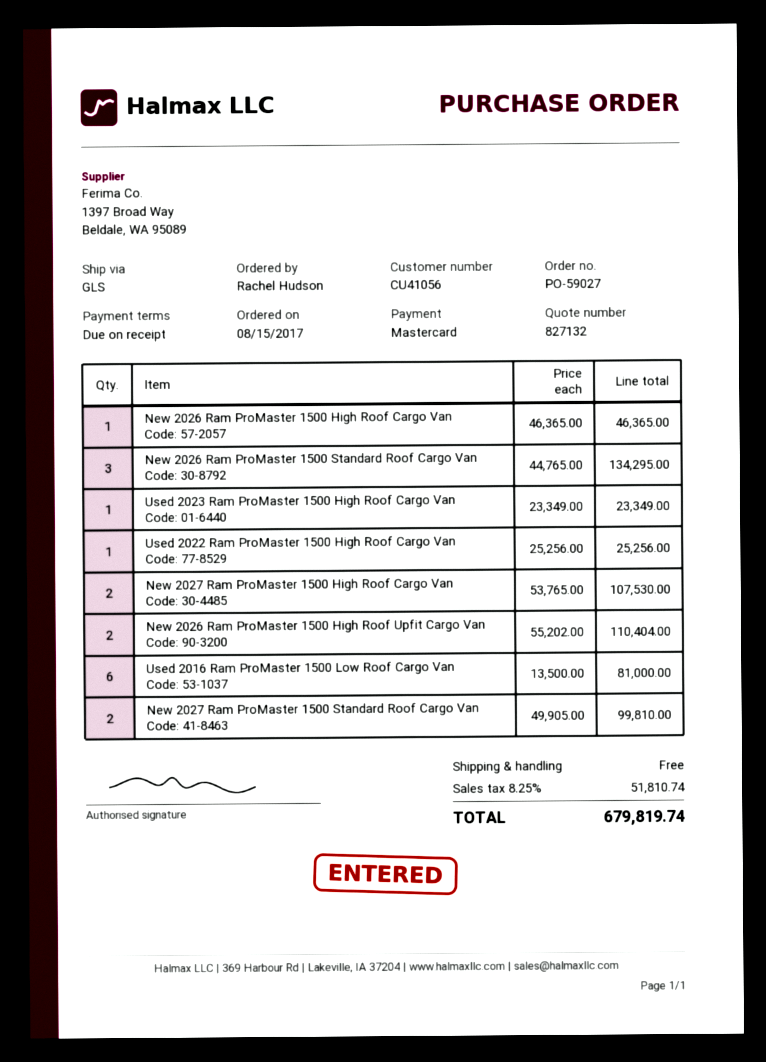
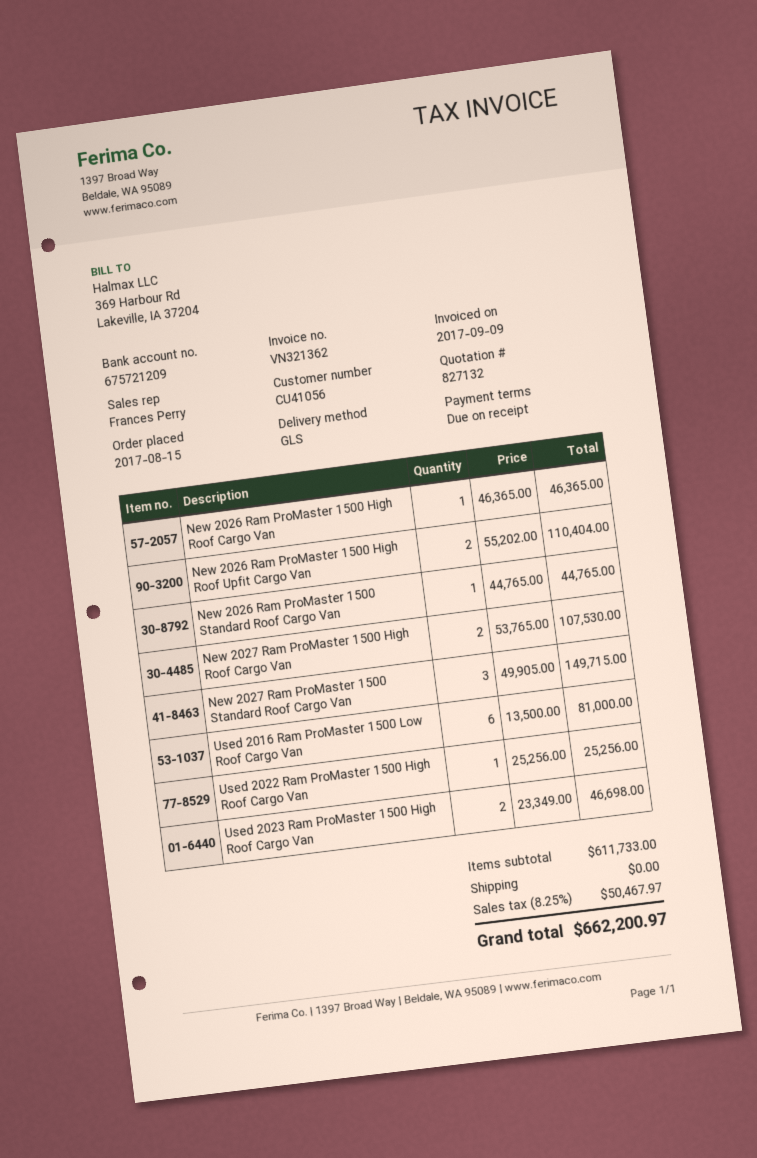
New 2026 Ram ProMaster 1500 Standard Roof Cargo Van: 3 x 44765.00 = 134295.00 -> 1 x 44765.00 = 44765.00
Used 2023 Ram ProMaster 1500 High Roof Cargo Van: 1 x 23349.00 = 23349.00 -> 2 x 23349.00 = 46698.00
New 2027 Ram ProMaster 1500 Standard Roof Cargo Van: 2 x 49905.00 = 99810.00 -> 3 x 49905.00 = 149715.00
tax: 8.25% = 51810.74 -> 8.25% = 50467.97
total: 679819.74 -> 662200.97

